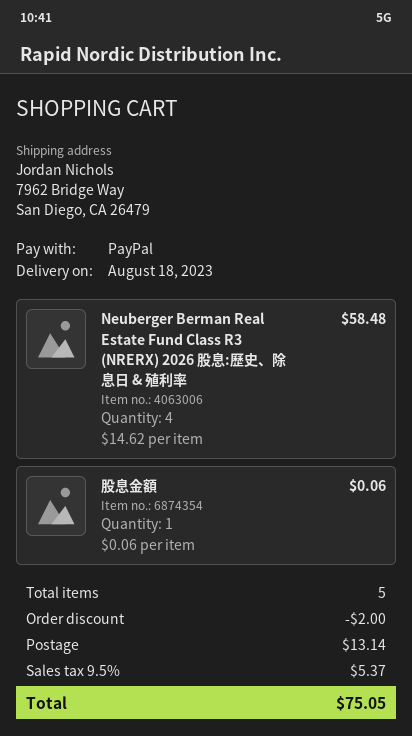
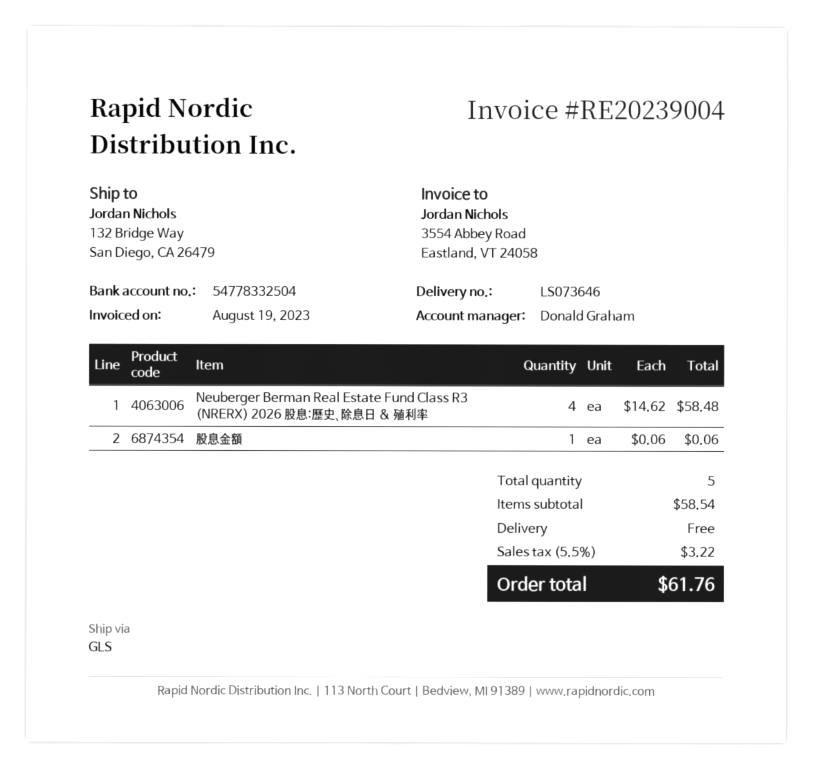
ship to: 7962 Bridge Way, San Diego, CA 26479 -> 132 Bridge Way, San Diego, CA 26479
discount: 2.00 -> none
shipping: 13.14 -> 0.00
tax: 9.5% = 5.37 -> 5.5% = 3.22
total: 75.05 -> 61.76

